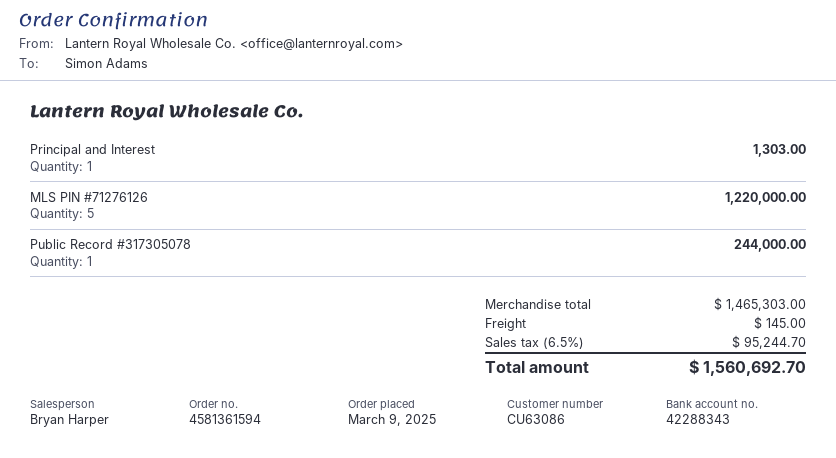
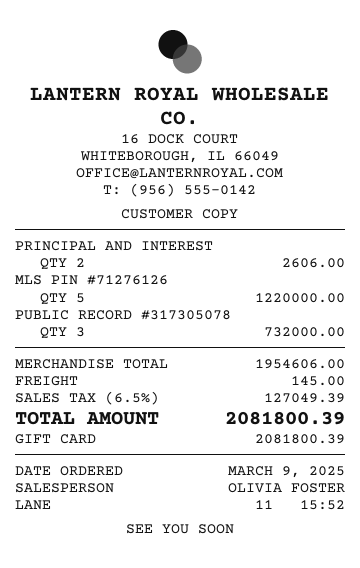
sales rep: Bryan Harper -> OLIVIA FOSTER
Principal and Interest: 1 for 1303.00 -> 2 for 2606.00
Public Record #317305078: 1 for 244000.00 -> 3 for 732000.00
subtotal: 1465303.00 -> 1954606.00
tax: 6.5% = 95244.70 -> 6.5% = 127049.39
total: 1560692.70 -> 2081800.39

